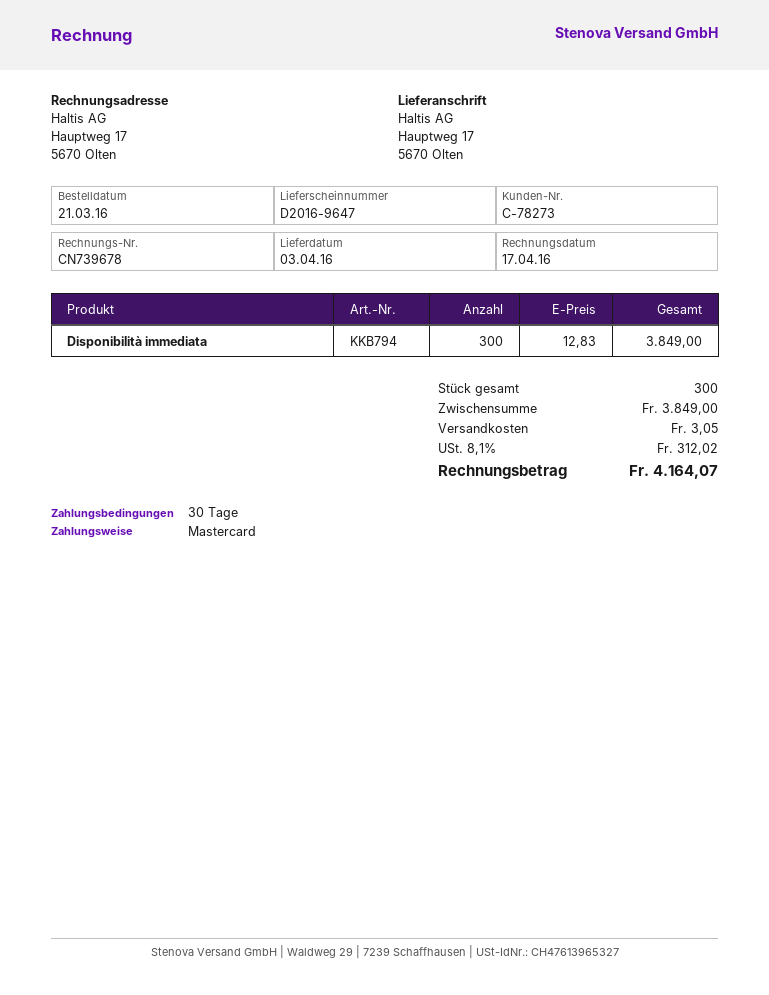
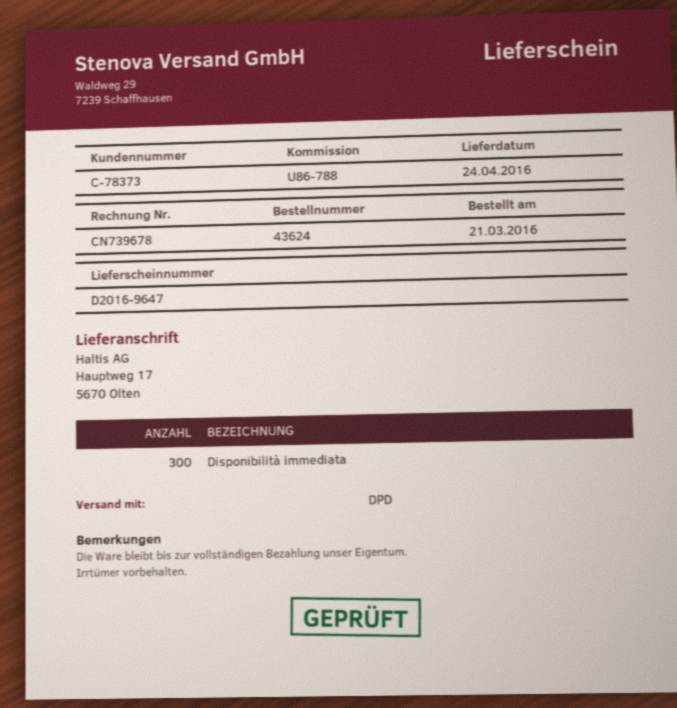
delivery date: 2016-04-03 -> 2016-04-24
customer number: C-78273 -> C-78373

